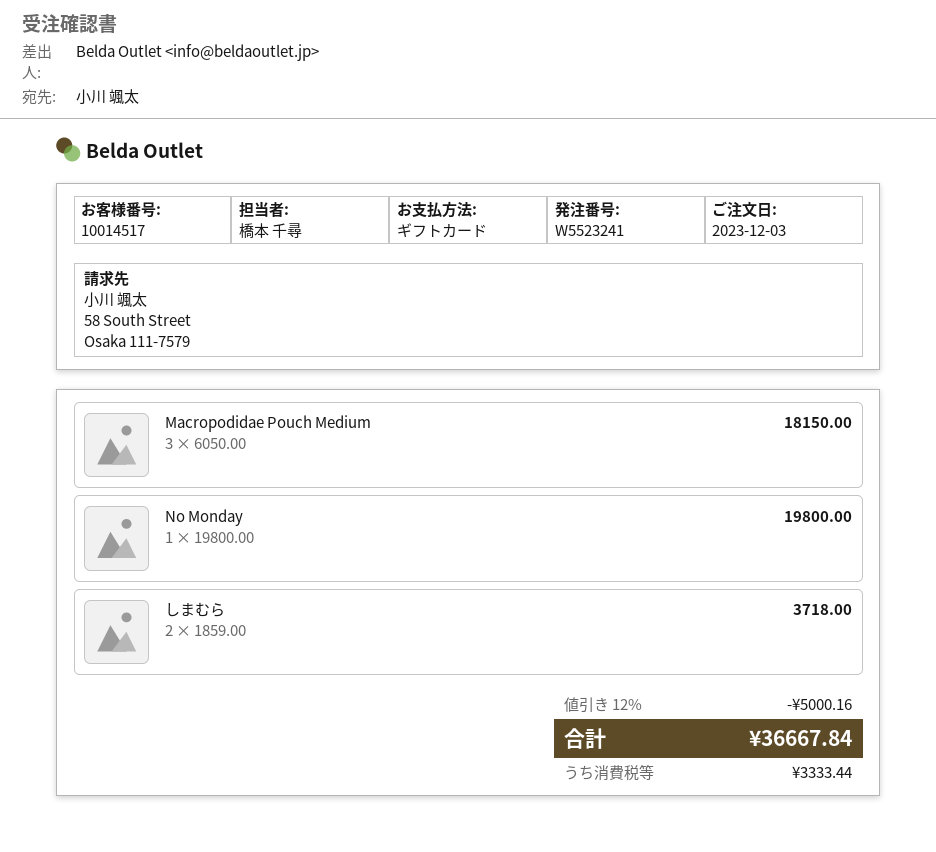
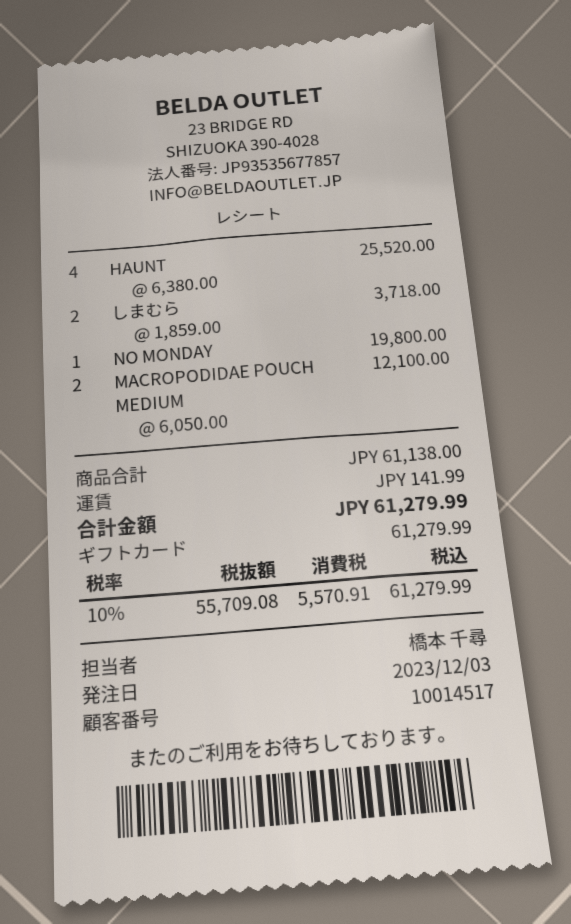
Macropodidae Pouch Medium: 3 x 6050.00 = 18150.00 -> 2 x 6050.00 = 12100.00
HAUNT: none -> 4 x 6380.00 = 25520.00
discount: 12% = 5000.16 -> none
shipping: none -> 141.99
tax: 3333.44 -> 5570.91
total: 36667.84 -> 61279.99

